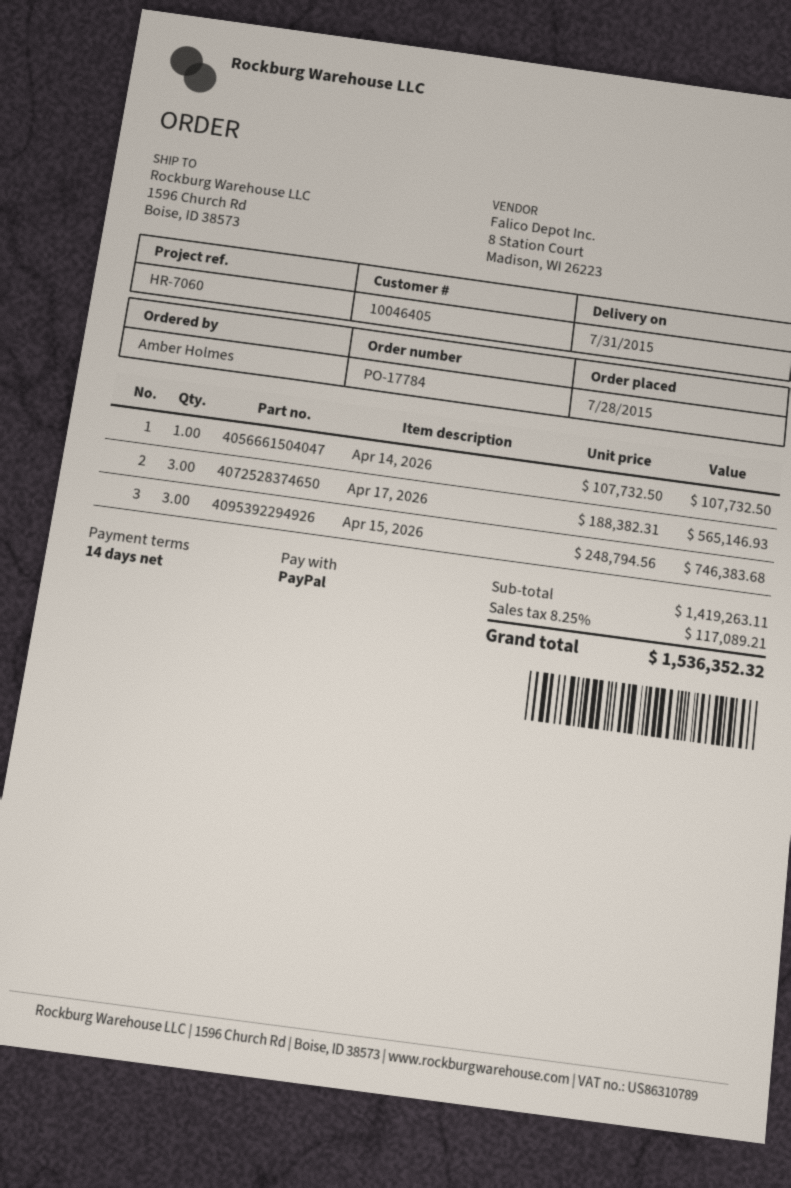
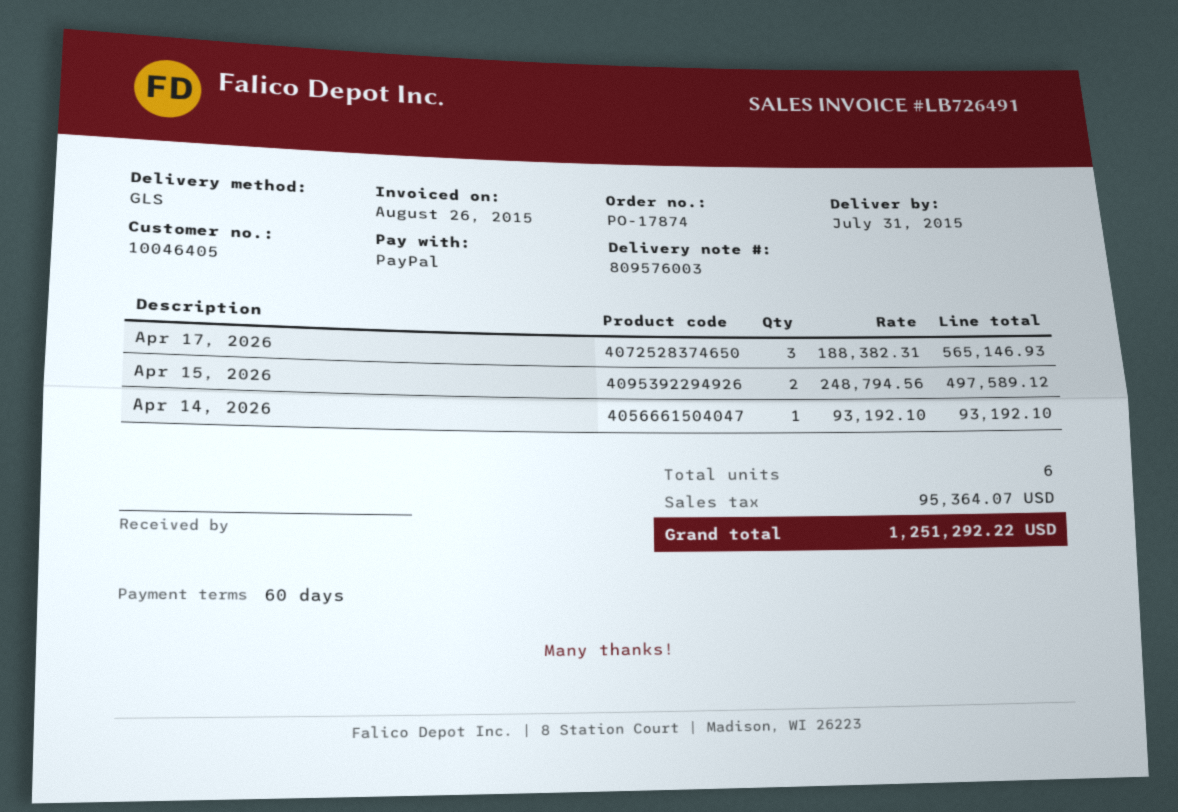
order number: PO-17784 -> PO-17874
payment terms: 14 days -> 60 days
Apr 14, 2026: 1 x 107732.50 = 107732.50 -> 1 x 93192.10 = 93192.10
Apr 15, 2026: 3 x 248794.56 = 746383.68 -> 2 x 248794.56 = 497589.12
tax: 117089.21 -> 95364.07
total: 1536352.32 -> 1251292.22

